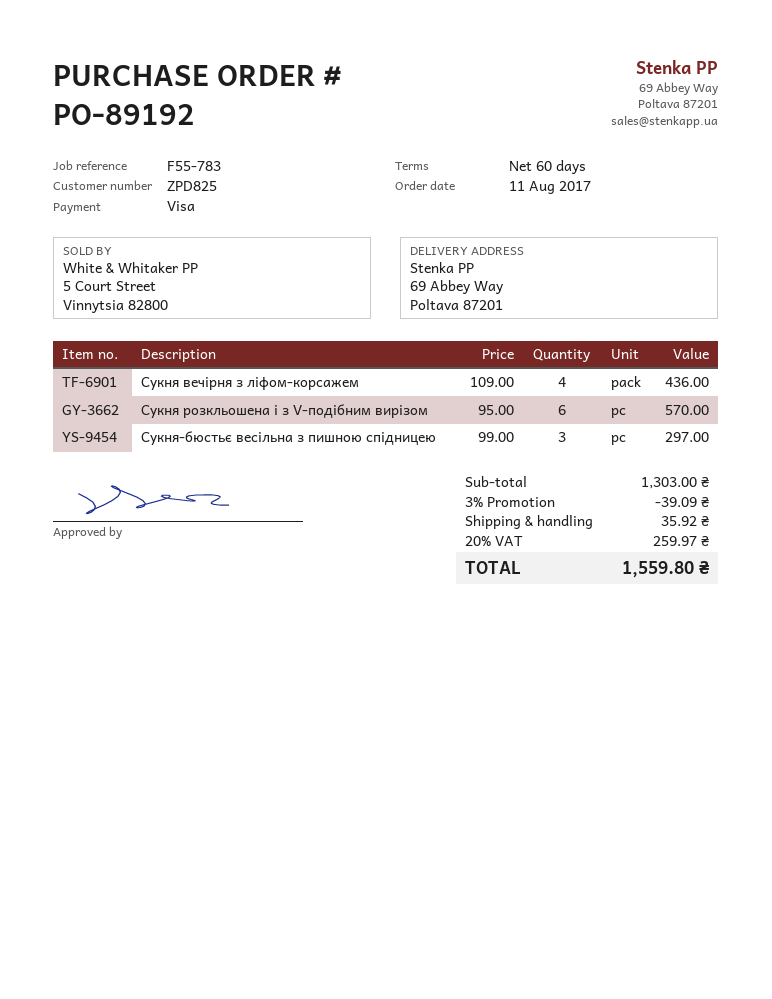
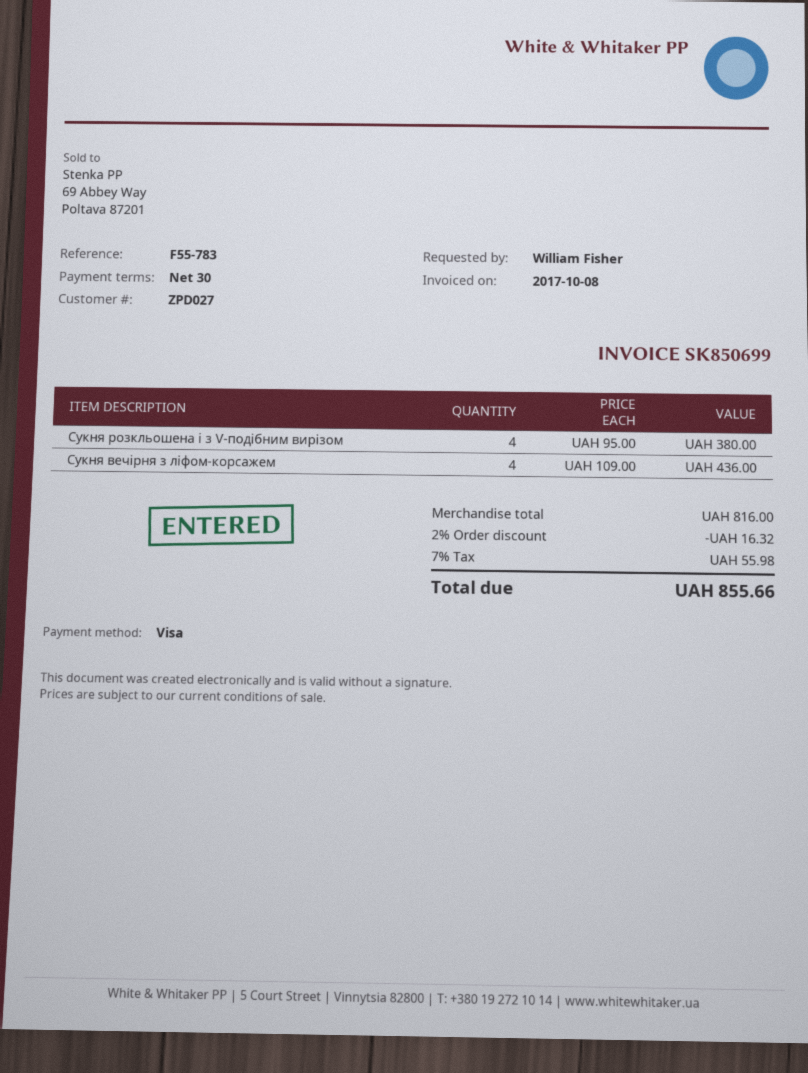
payment terms: 60 days -> 30 days
customer number: ZPD825 -> ZPD027
Сукня розкльошена і з V-подібним вирізом: 6 x 95.00 = 570.00 -> 4 x 95.00 = 380.00
Сукня-бюстьє весільна з пишною спідницею: 3 x 99.00 = 297.00 -> none
subtotal: 1303.00 -> 816.00
discount: 3% = 39.09 -> 2% = 16.32
shipping: 35.92 -> none
tax: 20% = 259.97 -> 7% = 55.98
total: 1559.80 -> 855.66

